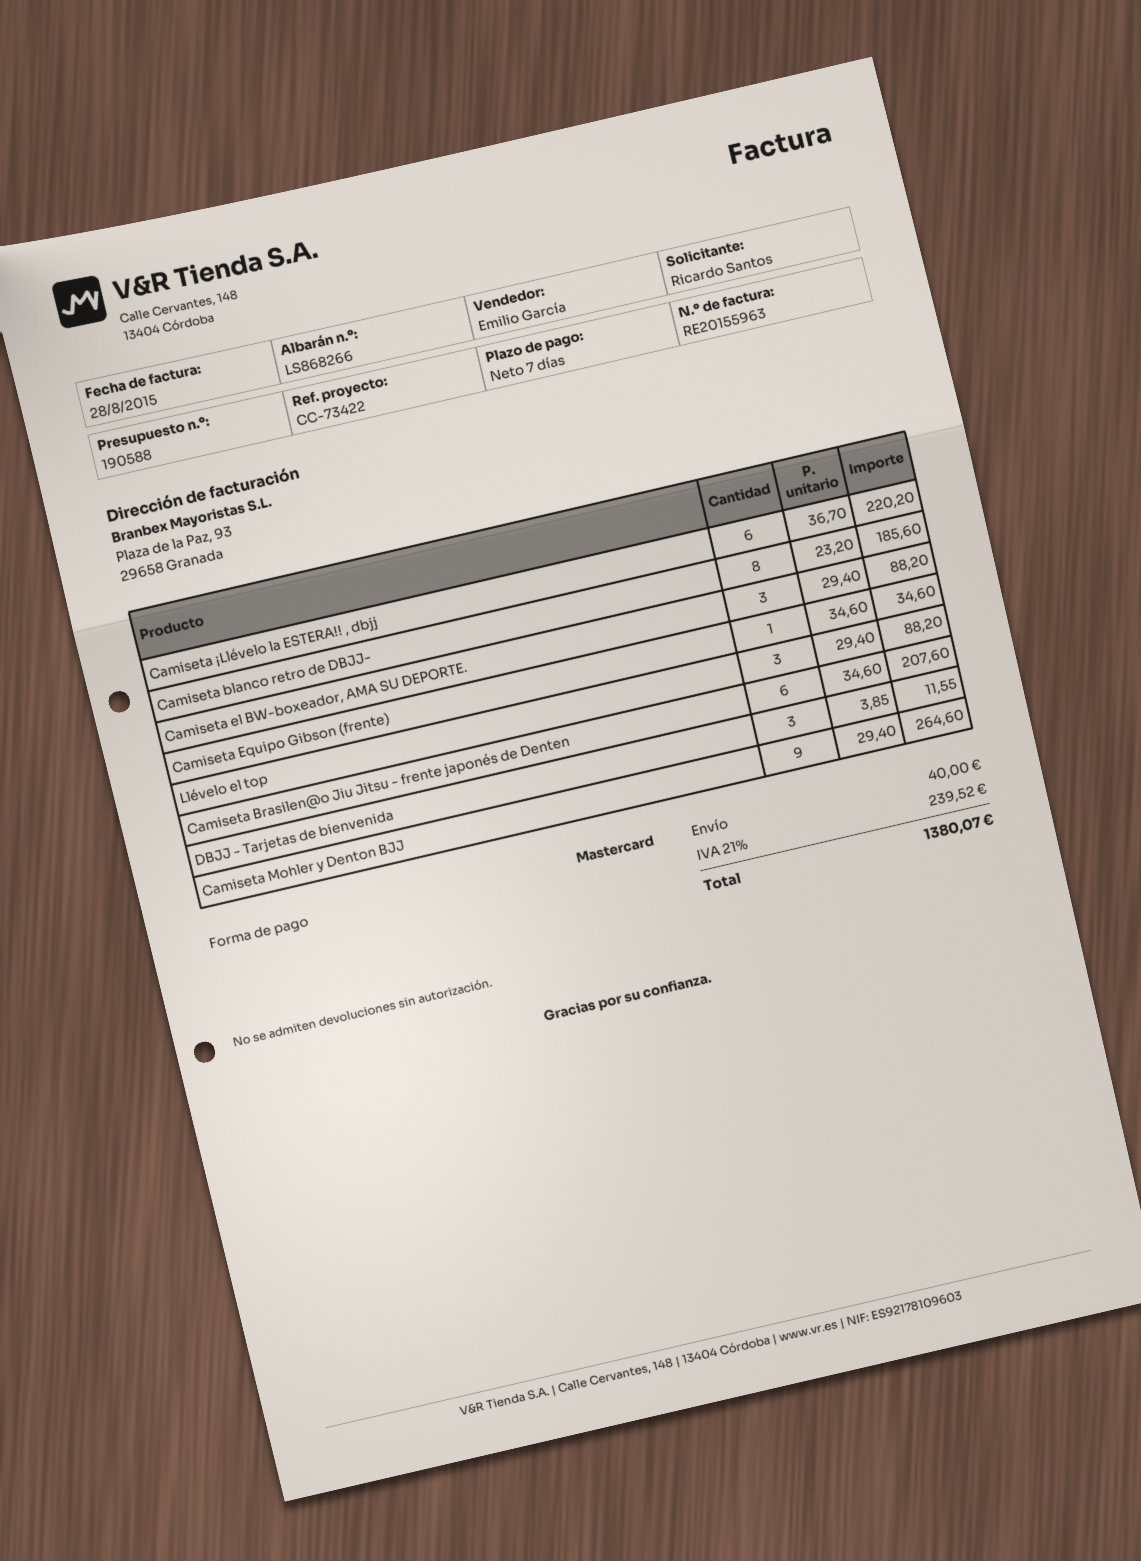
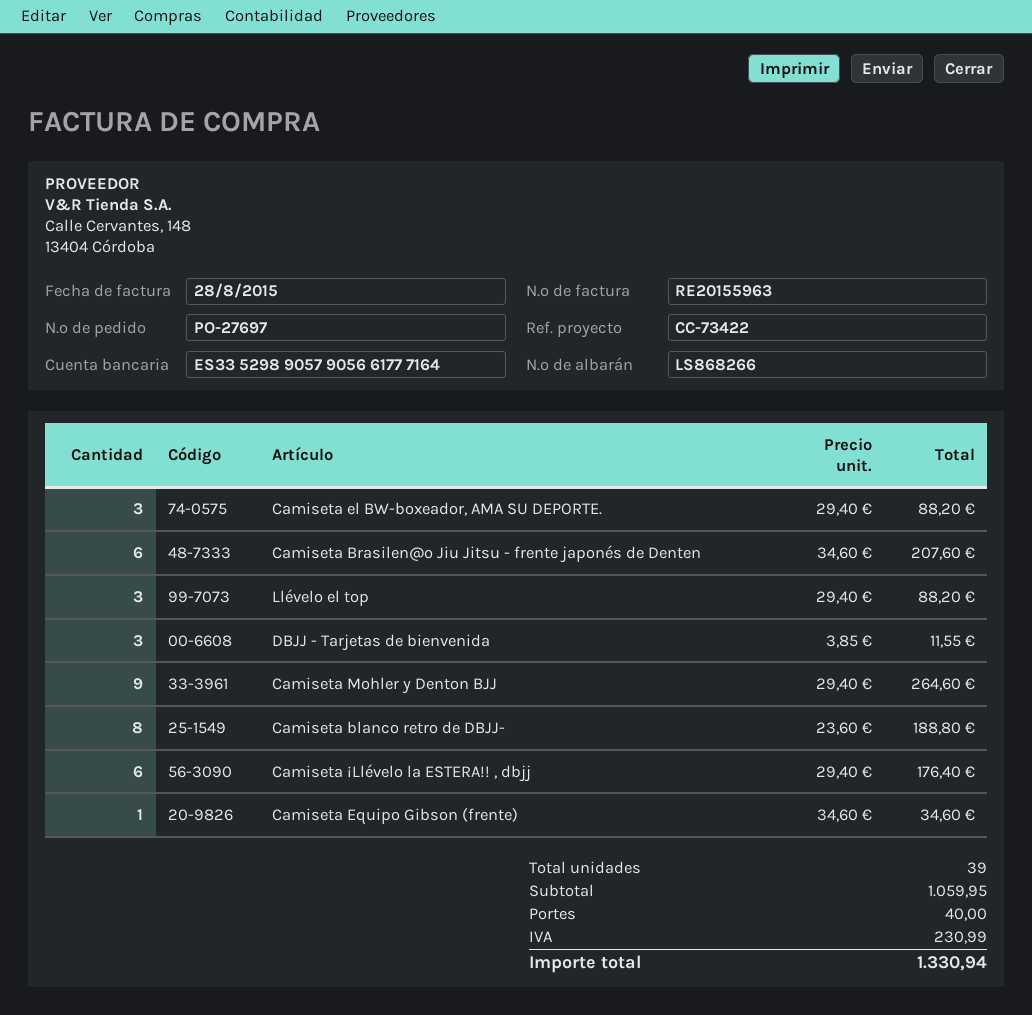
Camiseta ¡Llévelo la ESTERA!! , dbjj: 6 x 36.70 = 220.20 -> 6 x 29.40 = 176.40
Camiseta blanco retro de DBJJ-: 8 x 23.20 = 185.60 -> 8 x 23.60 = 188.80
tax: 239.52 -> 230.99
total: 1380.07 -> 1330.94

